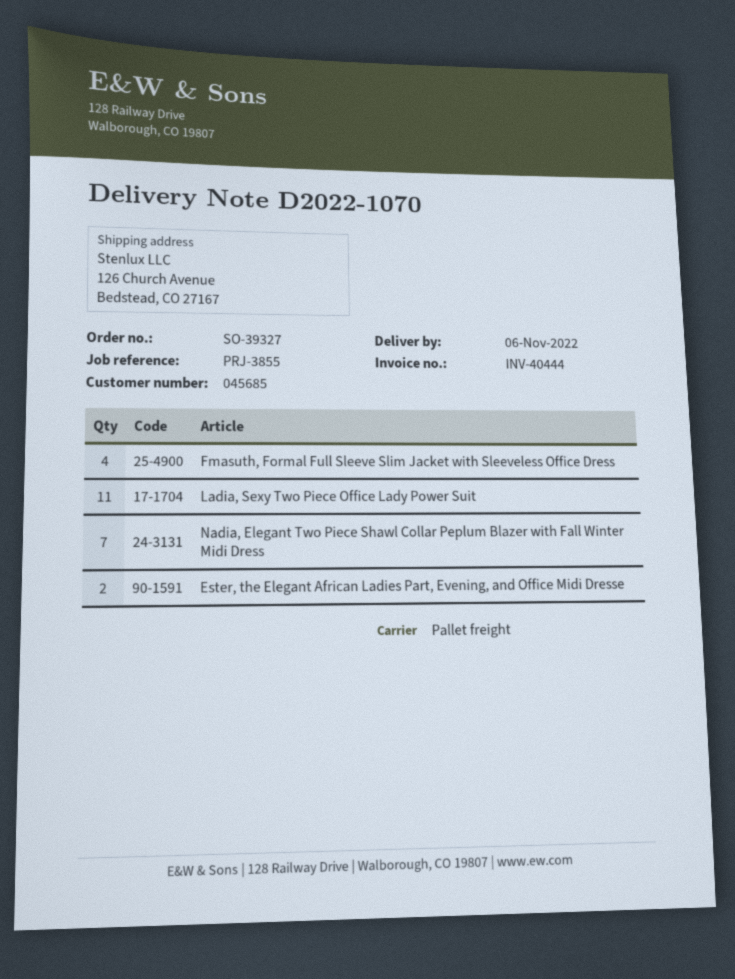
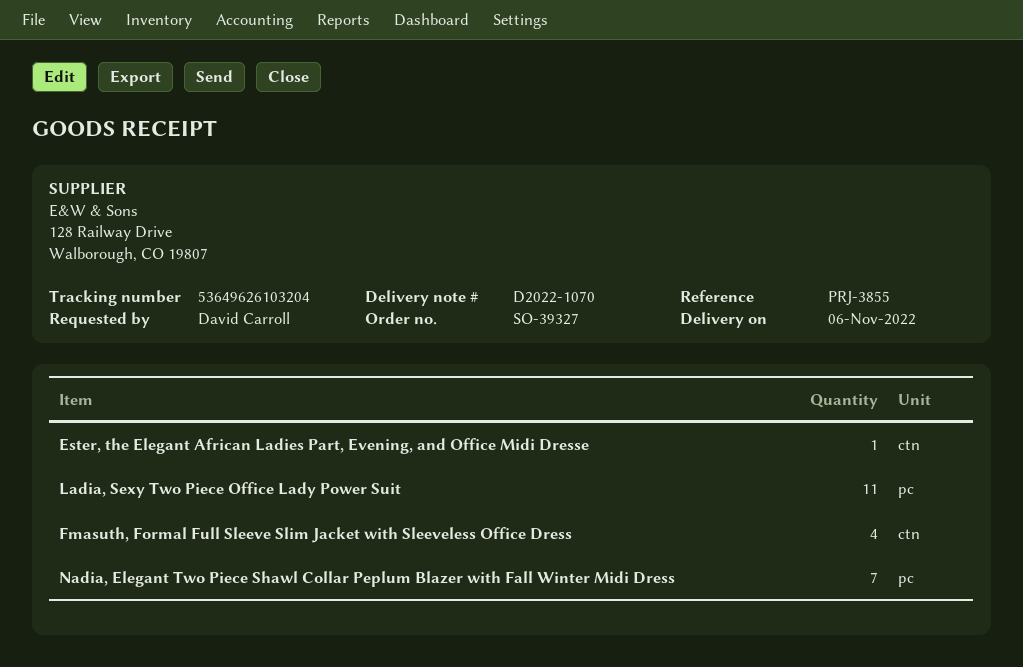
Ester, the Elegant African Ladies Part, Evening, and Office Midi Dresse: 2 -> 1

